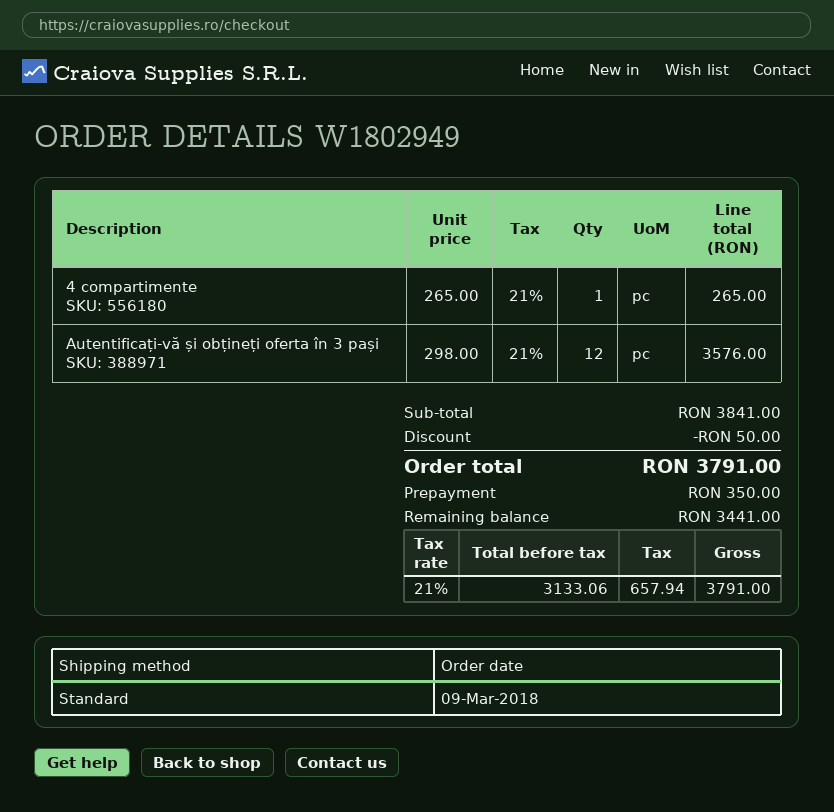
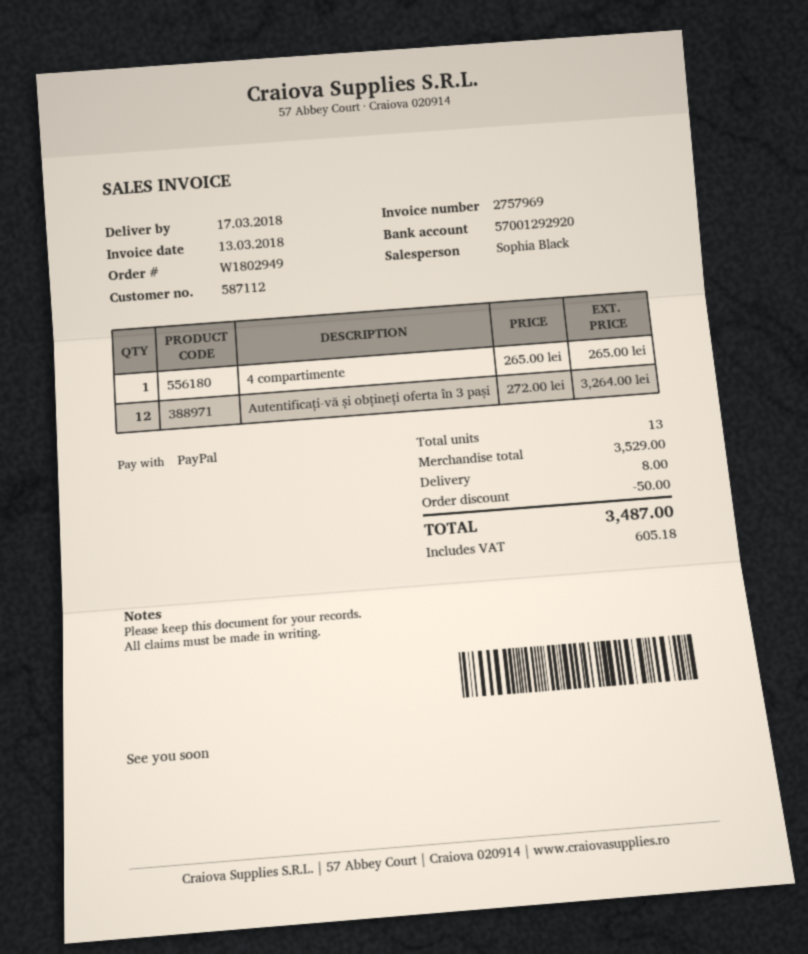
Autentificați-vă și obțineți oferta în 3 pași: 12 x 298.00 = 3576.00 -> 12 x 272.00 = 3264.00
subtotal: 3841.00 -> 3529.00
shipping: none -> 8.00
tax: 657.94 -> 605.18
total: 3791.00 -> 3487.00

